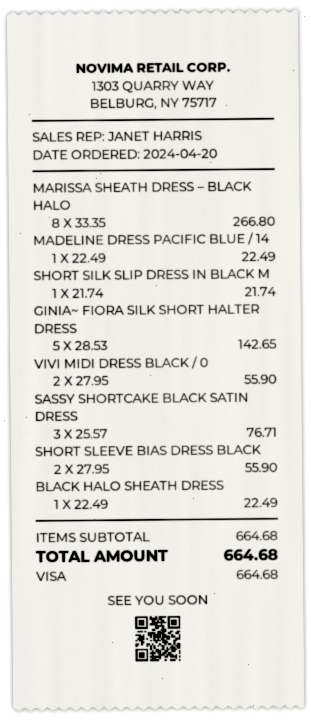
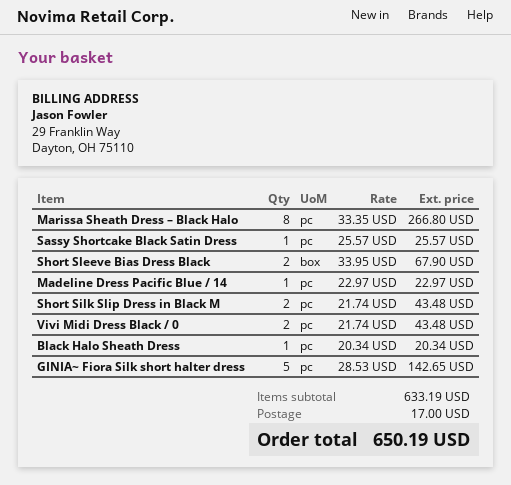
MADELINE DRESS PACIFIC BLUE / 14: 1 x 22.49 = 22.49 -> 1 x 22.97 = 22.97
SHORT SILK SLIP DRESS IN BLACK M: 1 x 21.74 = 21.74 -> 2 x 21.74 = 43.48
VIVI MIDI DRESS BLACK / 0: 2 x 27.95 = 55.90 -> 2 x 21.74 = 43.48
SASSY SHORTCAKE BLACK SATIN DRESS: 3 x 25.57 = 76.71 -> 1 x 25.57 = 25.57
SHORT SLEEVE BIAS DRESS BLACK: 2 x 27.95 = 55.90 -> 2 x 33.95 = 67.90
BLACK HALO SHEATH DRESS: 1 x 22.49 = 22.49 -> 1 x 20.34 = 20.34
subtotal: 664.68 -> 633.19
shipping: none -> 17.00
total: 664.68 -> 650.19

